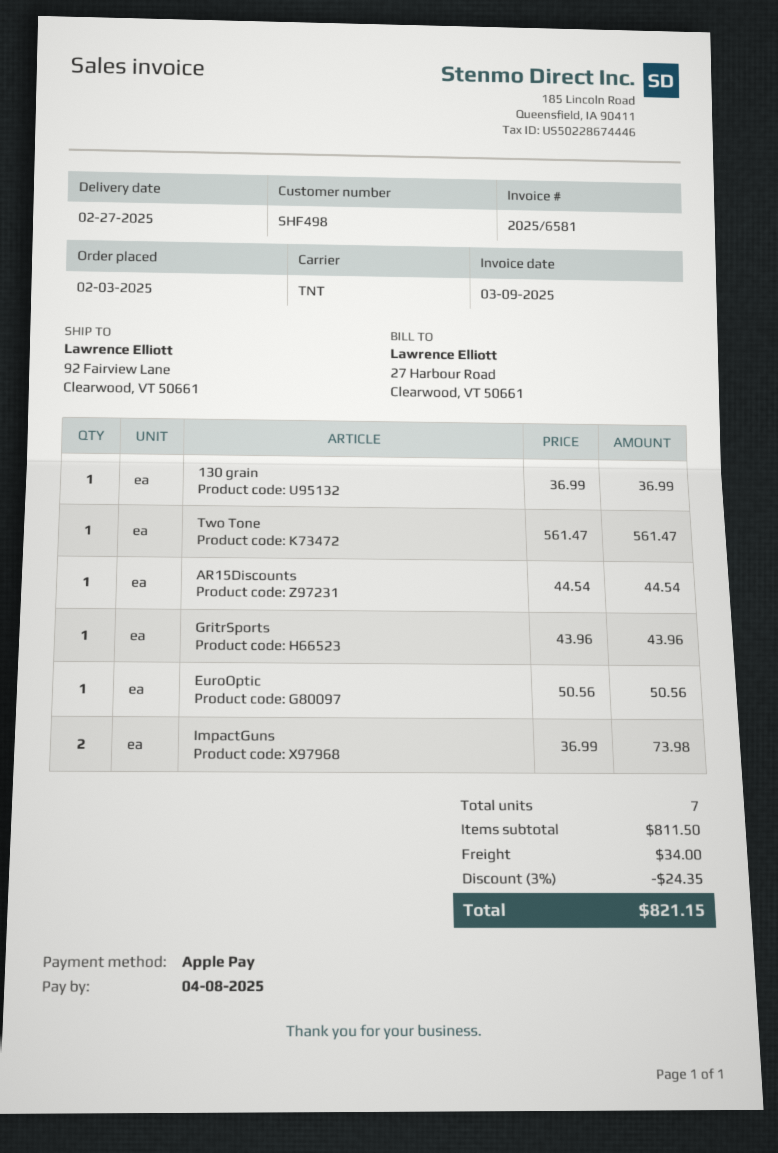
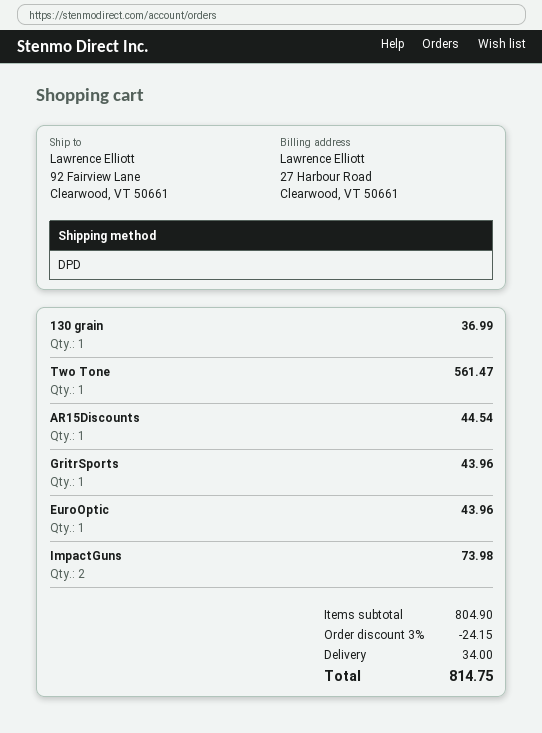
shipping method: TNT -> DPD
EuroOptic: 1 for 50.56 -> 1 for 43.96
subtotal: 811.50 -> 804.90
discount: 3% = 24.35 -> 3% = 24.15
total: 821.15 -> 814.75

